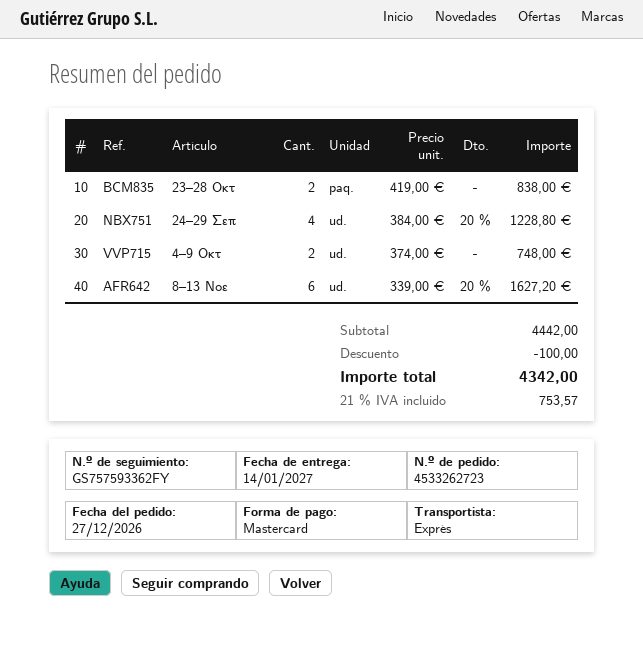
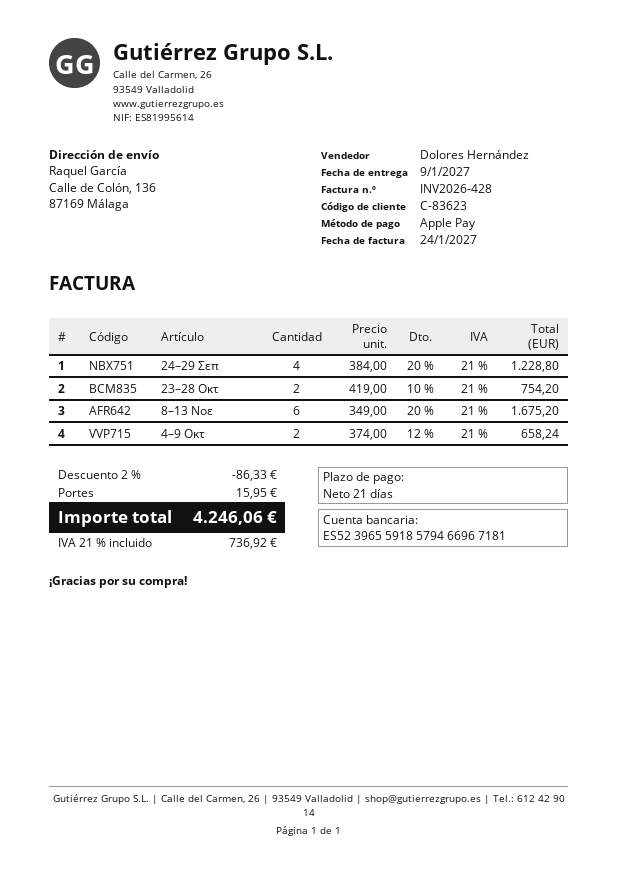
delivery date: 2027-01-14 -> 2027-01-09
payment method: Mastercard -> Apple Pay
23–28 Οκτ: 2 x 419.00 = 838.00 -> 2 x 419.00 - 10% = 754.20
4–9 Οκτ: 2 x 374.00 = 748.00 -> 2 x 374.00 - 12% = 658.24
8–13 Νοε: 6 x 339.00 - 20% = 1627.20 -> 6 x 349.00 - 20% = 1675.20
discount: 100.00 -> 86.33
shipping: none -> 15.95
tax: 21% = 753.57 -> 21% = 736.92
total: 4342.00 -> 4246.06

